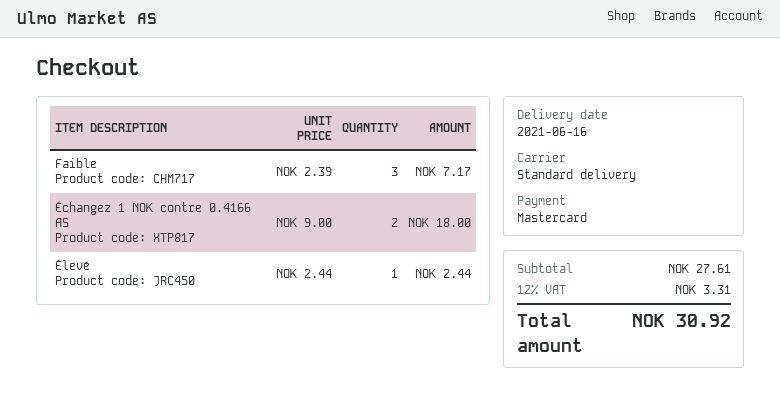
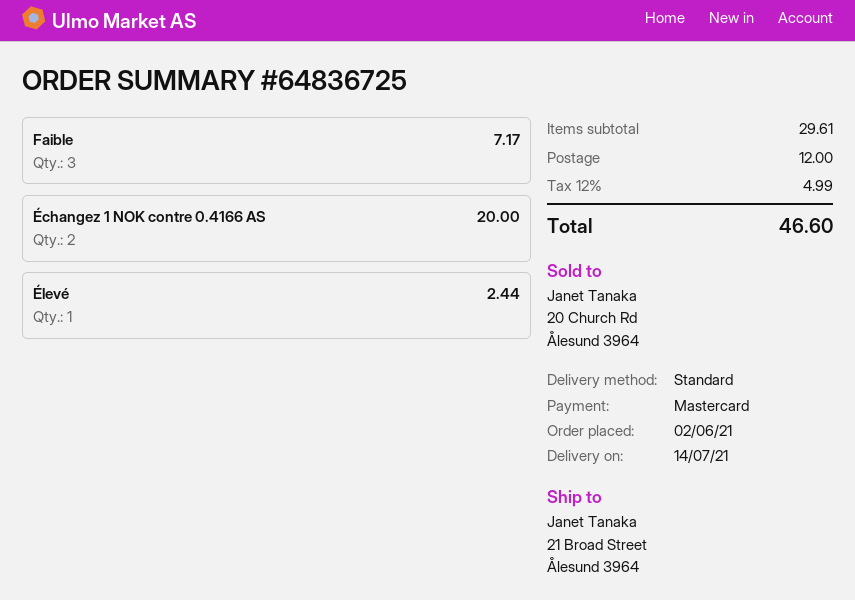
delivery date: 2021-06-16 -> 2021-07-14
Échangez 1 NOK contre 0.4166 AS: 2 for 18.00 -> 2 for 20.00
subtotal: 27.61 -> 29.61
shipping: none -> 12.00
tax: 12% = 3.31 -> 12% = 4.99
total: 30.92 -> 46.60

